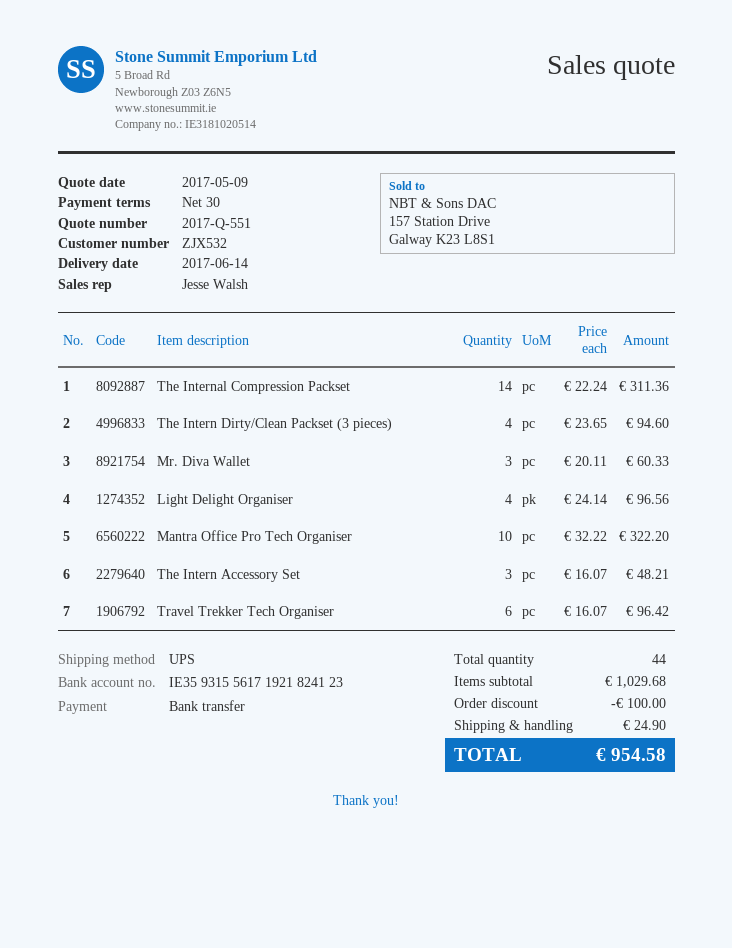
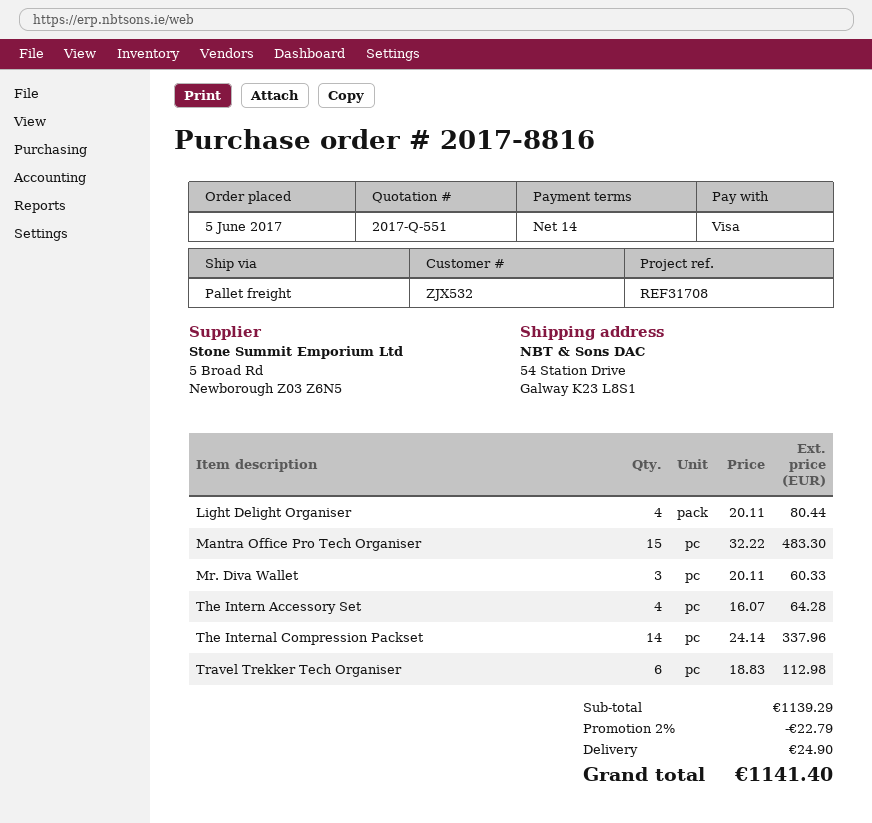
payment terms: 30 days -> 14 days
payment method: bank transfer -> Visa
shipping method: UPS -> pallet freight
The Internal Compression Packset: 14 x 22.24 = 311.36 -> 14 x 24.14 = 337.96
The Intern Dirty/Clean Packset (3 pieces): 4 x 23.65 = 94.60 -> none
Light Delight Organiser: 4 x 24.14 = 96.56 -> 4 x 20.11 = 80.44
Mantra Office Pro Tech Organiser: 10 x 32.22 = 322.20 -> 15 x 32.22 = 483.30
The Intern Accessory Set: 3 x 16.07 = 48.21 -> 4 x 16.07 = 64.28
Travel Trekker Tech Organiser: 6 x 16.07 = 96.42 -> 6 x 18.83 = 112.98
subtotal: 1029.68 -> 1139.29
discount: 100.00 -> 22.79
total: 954.58 -> 1141.40

